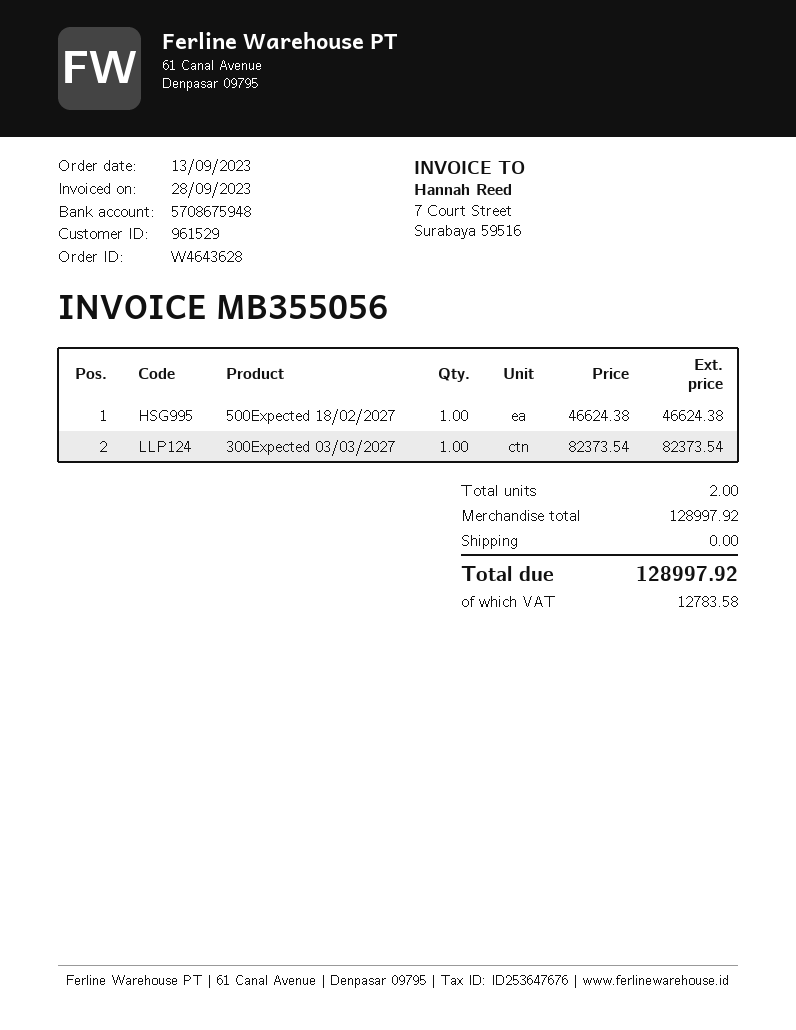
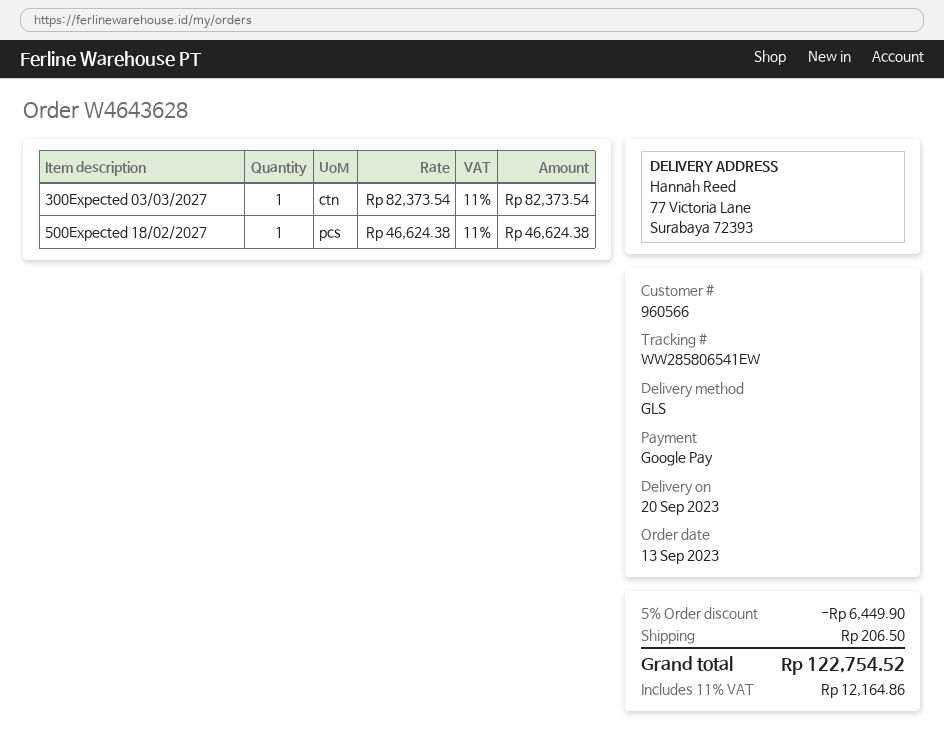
customer number: 961529 -> 960566
discount: none -> 5% = 6449.90
shipping: 0.00 -> 206.50
tax: 12783.58 -> 12164.86
total: 128997.92 -> 122754.52

